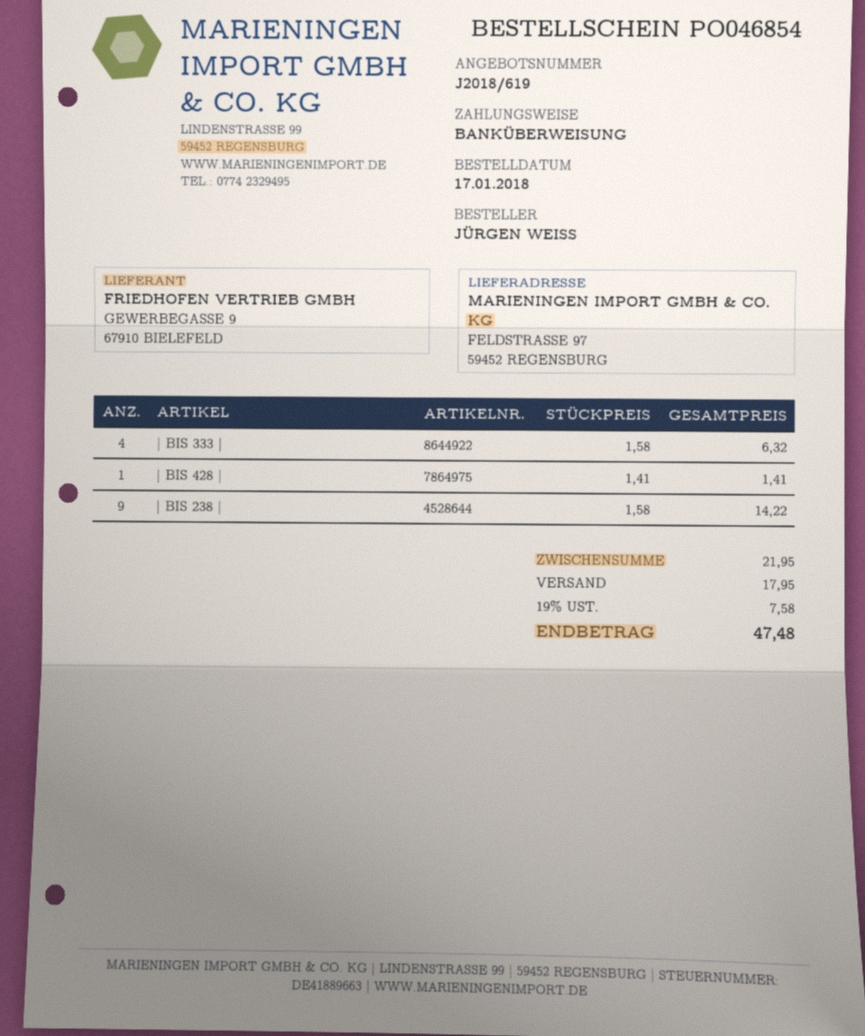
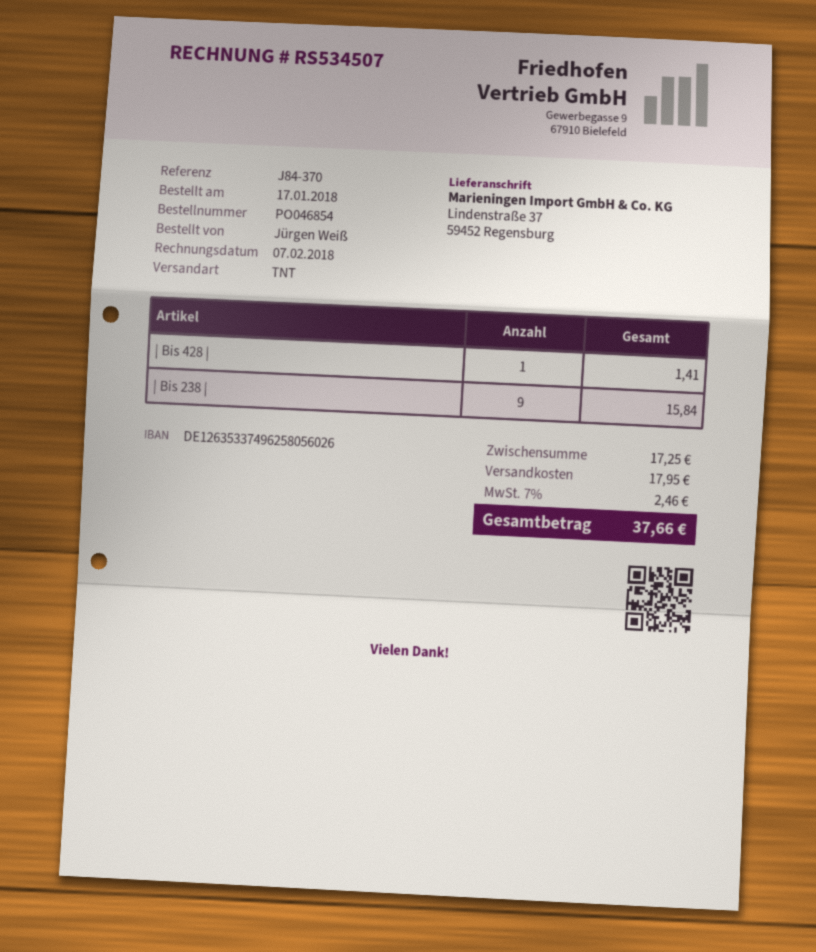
ship to: FELDSTRASSE 97, 59452 REGENSBURG -> Lindenstraße 37, 59452 Regensburg
| BIS 333 |: 4 for 6.32 -> none
| BIS 238 |: 9 for 14.22 -> 9 for 15.84
subtotal: 21.95 -> 17.25
tax: 19% = 7.58 -> 7% = 2.46
total: 47.48 -> 37.66

